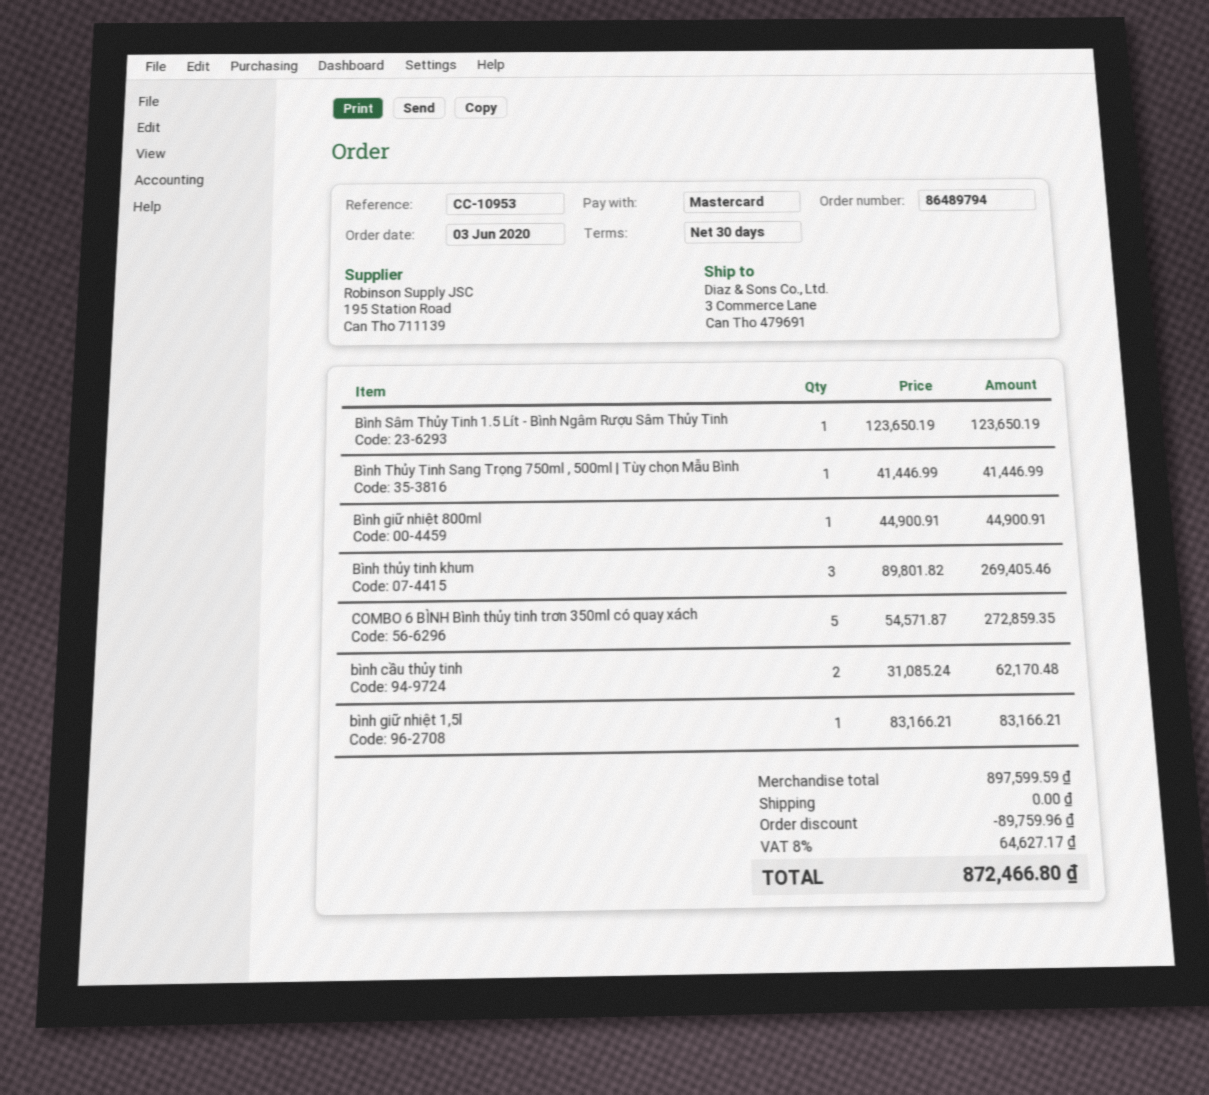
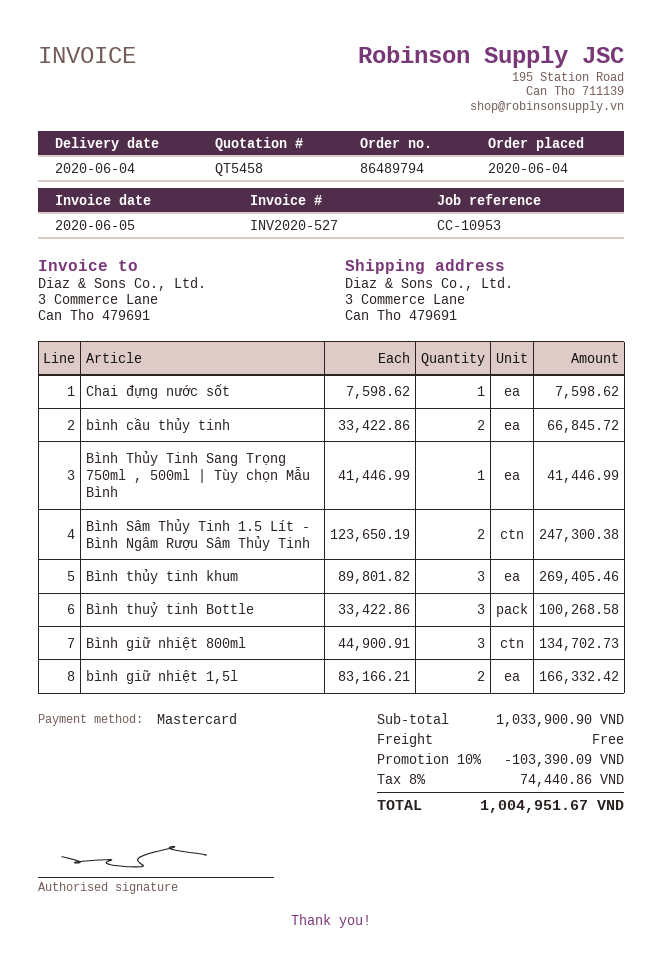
order date: 2020-06-03 -> 2020-06-04
Bình Sâm Thủy Tinh 1.5 Lít - Bình Ngâm Rượu Sâm Thủy Tinh: 1 x 123650.19 = 123650.19 -> 2 x 123650.19 = 247300.38
Bình giữ nhiệt 800ml: 1 x 44900.91 = 44900.91 -> 3 x 44900.91 = 134702.73
COMBO 6 BÌNH Bình thủy tinh trơn 350ml có quay xách: 5 x 54571.87 = 272859.35 -> none
bình cầu thủy tinh: 2 x 31085.24 = 62170.48 -> 2 x 33422.86 = 66845.72
bình giữ nhiệt 1,5l: 1 x 83166.21 = 83166.21 -> 2 x 83166.21 = 166332.42
Chai đựng nước sốt: none -> 1 x 7598.62 = 7598.62
Bình thuỷ tinh Bottle: none -> 3 x 33422.86 = 100268.58
subtotal: 897599.59 -> 1033900.90
discount: 89759.96 -> 103390.09
tax: 8% = 64627.17 -> 8% = 74440.86
total: 872466.80 -> 1004951.67

